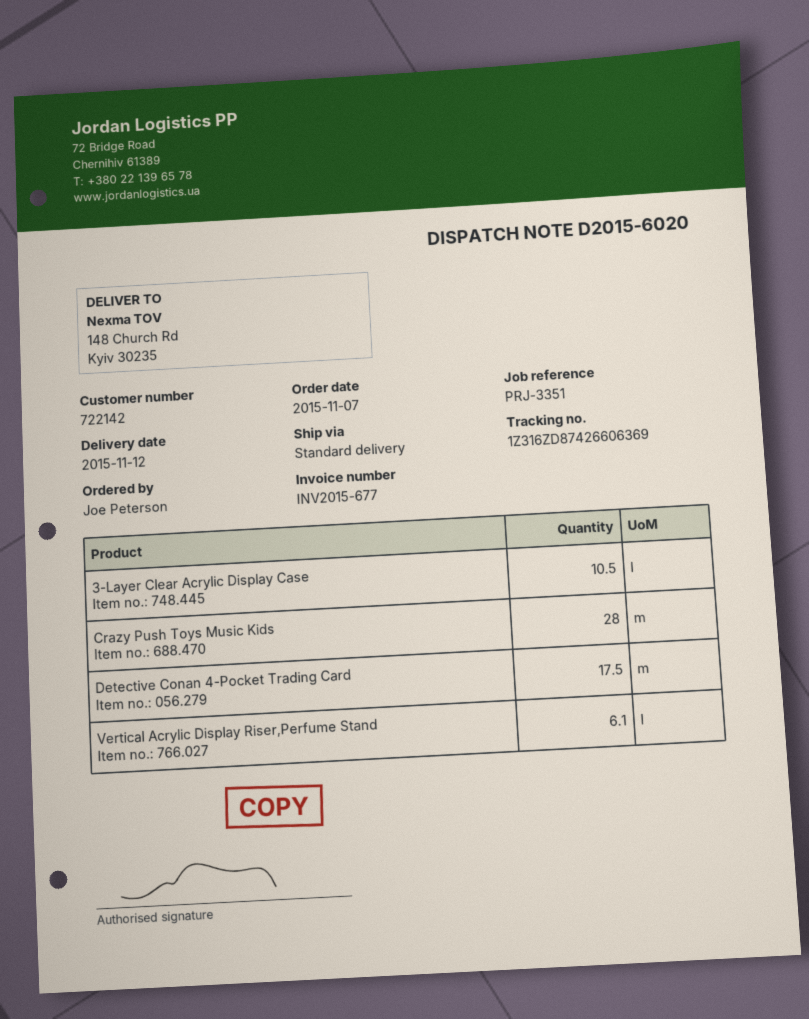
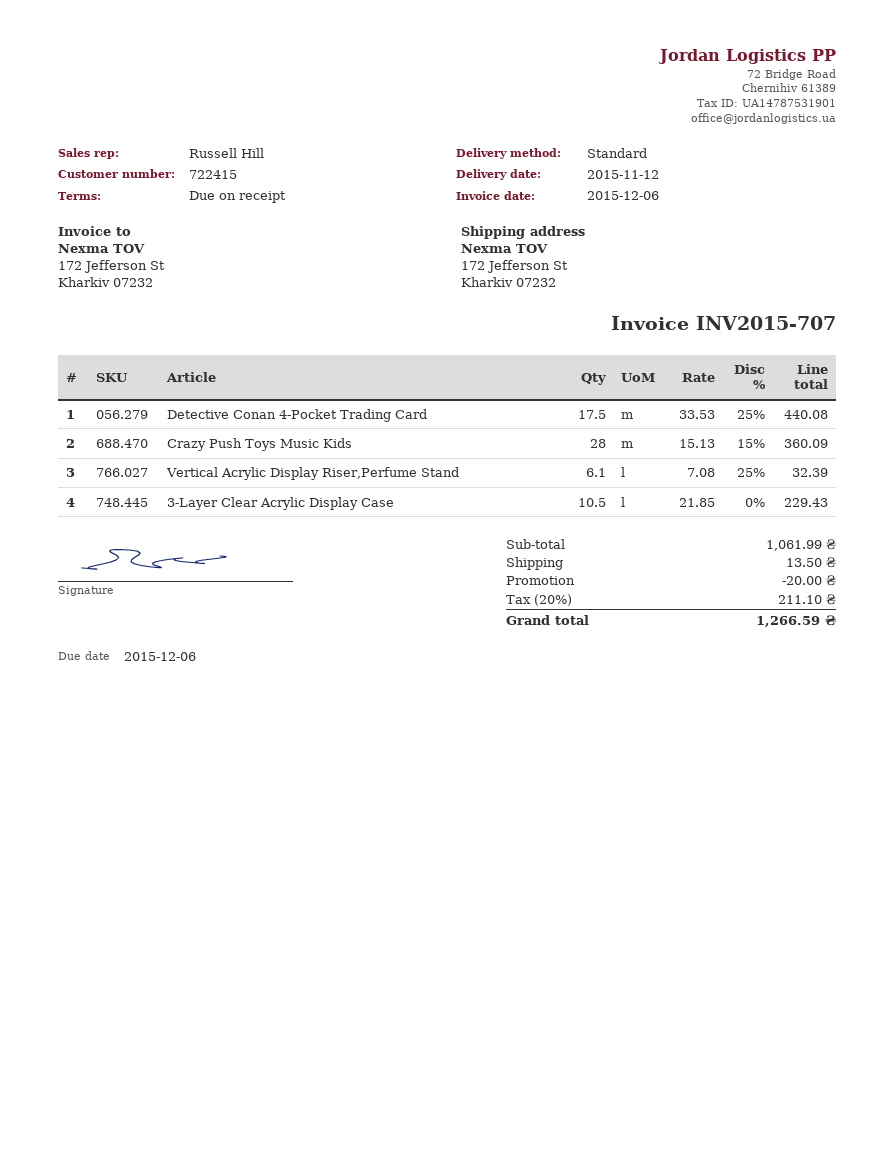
invoice number: INV2015-677 -> INV2015-707
customer number: 722142 -> 722415
ship to: 148 Church Rd, Kyiv 30235 -> 172 Jefferson St, Kharkiv 07232

